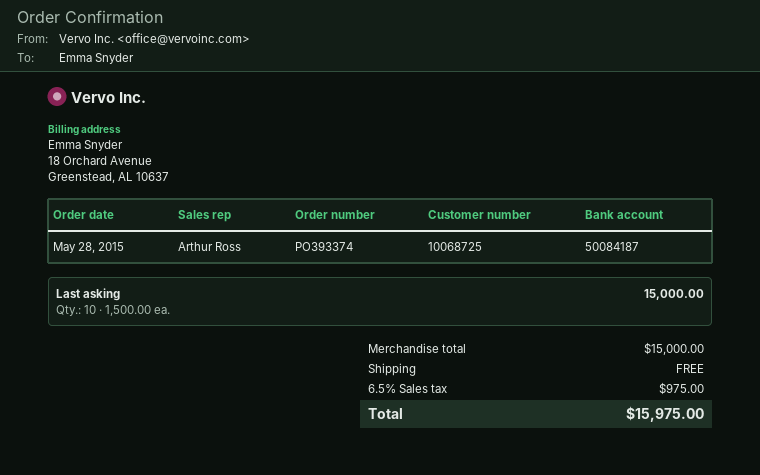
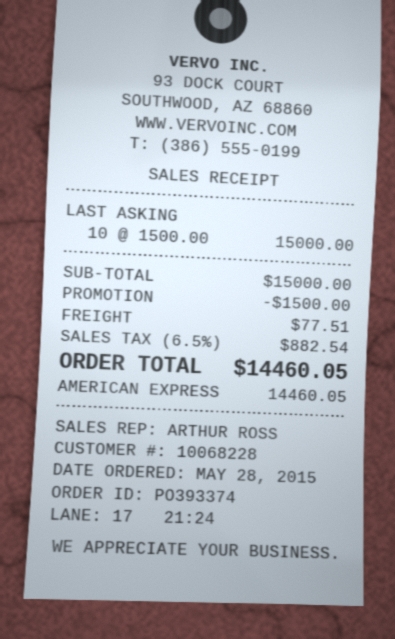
customer number: 10068725 -> 10068228
discount: none -> 1500.00
shipping: 0.00 -> 77.51
tax: 6.5% = 975.00 -> 6.5% = 882.54
total: 15975.00 -> 14460.05

